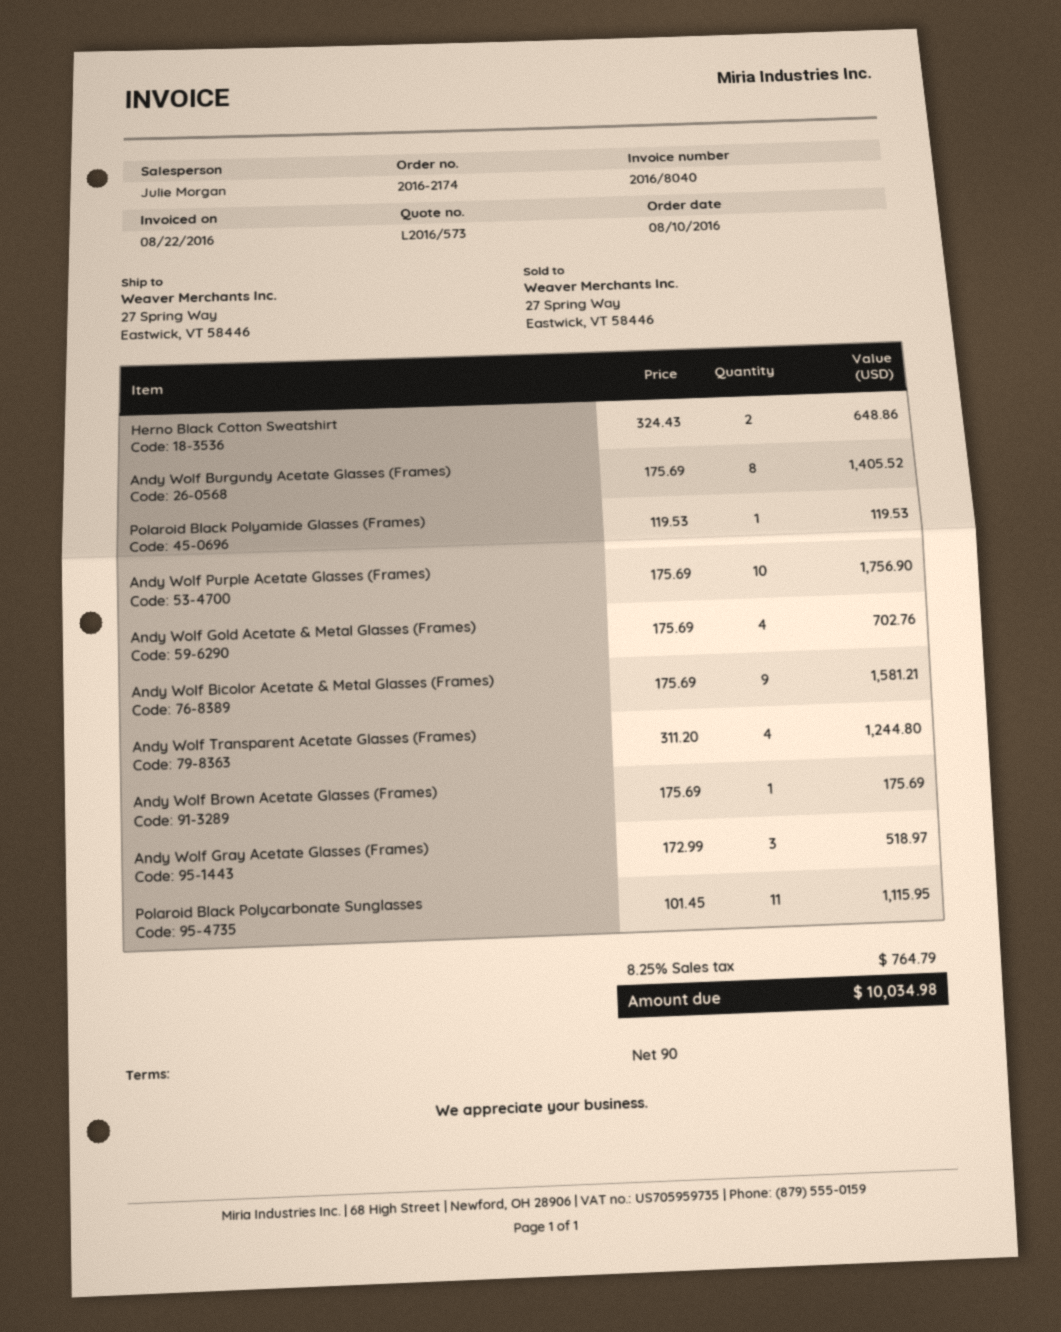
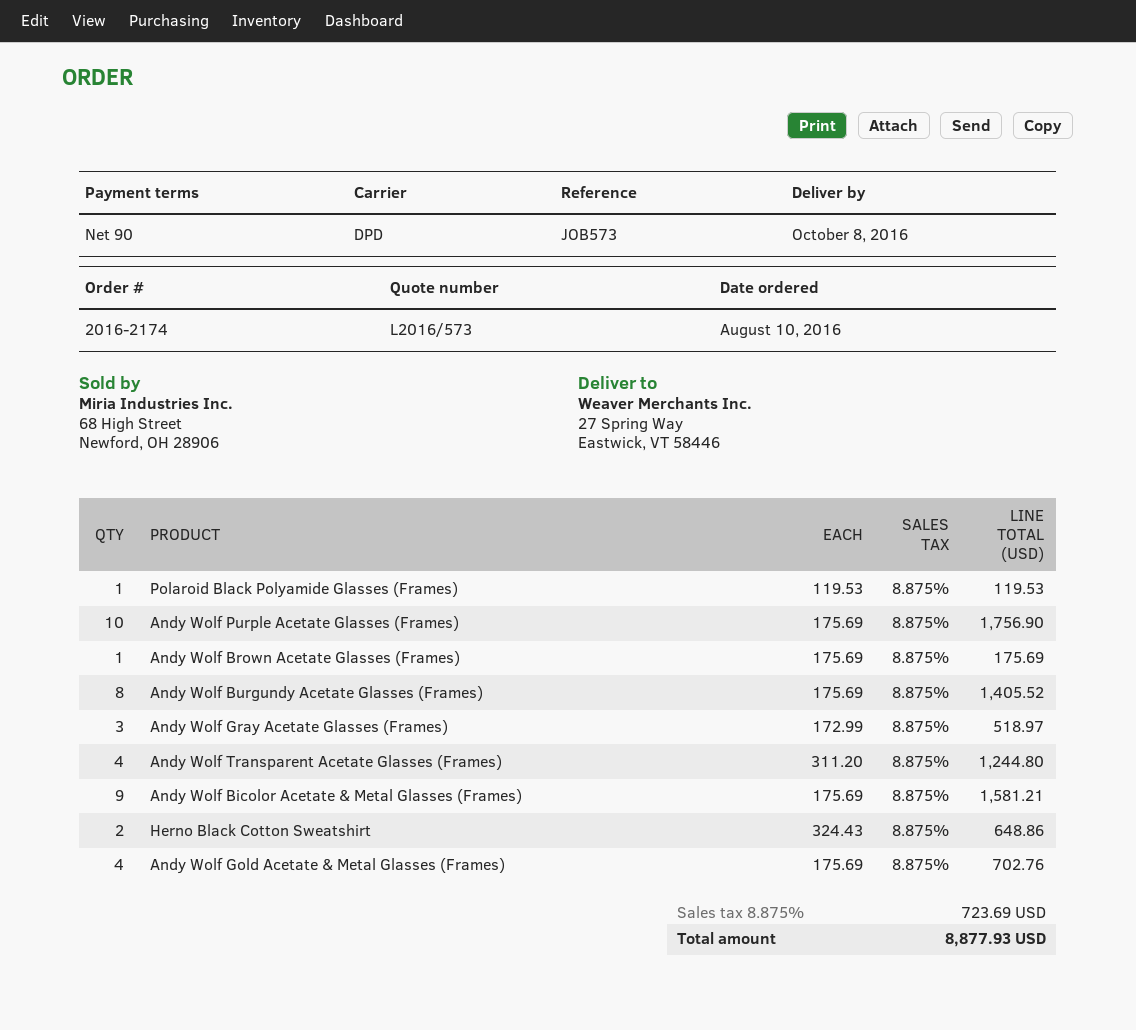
Polaroid Black Polycarbonate Sunglasses: 11 x 101.45 = 1115.95 -> none
tax: 8.25% = 764.79 -> 8.875% = 723.69
total: 10034.98 -> 8877.93

